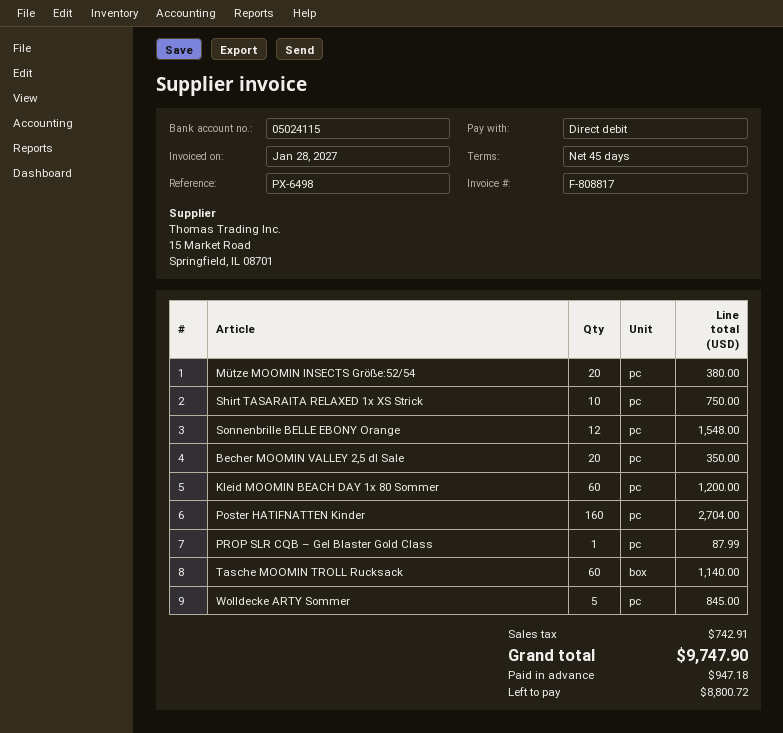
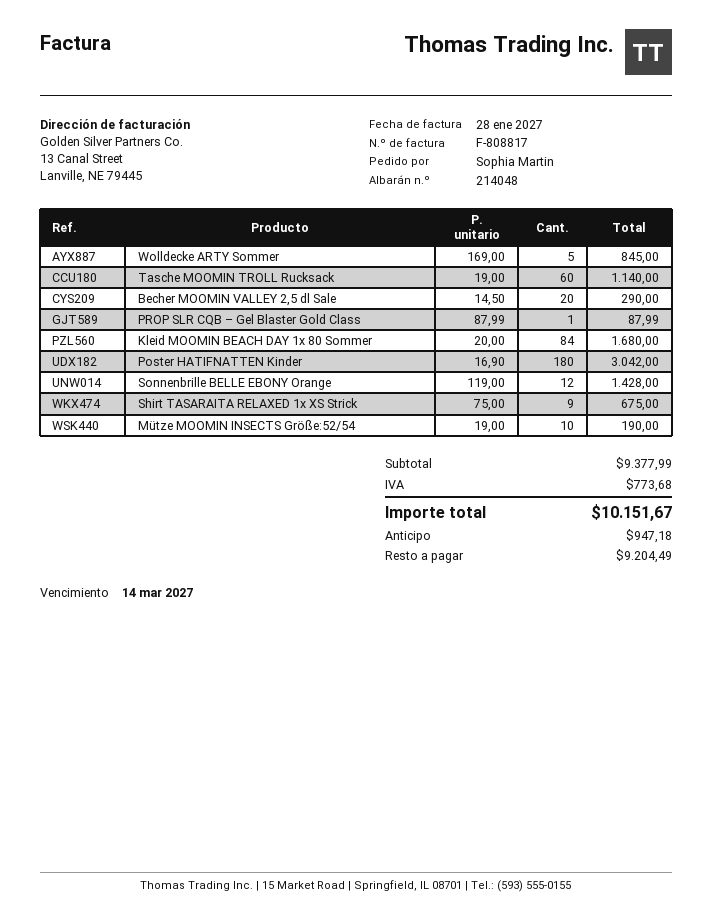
Mütze MOOMIN INSECTS Größe:52/54: 20 for 380.00 -> 10 for 190.00
Shirt TASARAITA RELAXED 1x XS Strick: 10 for 750.00 -> 9 for 675.00
Sonnenbrille BELLE EBONY Orange: 12 for 1548.00 -> 12 for 1428.00
Becher MOOMIN VALLEY 2,5 dl Sale: 20 for 350.00 -> 20 for 290.00
Kleid MOOMIN BEACH DAY 1x 80 Sommer: 60 for 1200.00 -> 84 for 1680.00
Poster HATIFNATTEN Kinder: 160 for 2704.00 -> 180 for 3042.00
tax: 742.91 -> 773.68
total: 9747.90 -> 10151.67
balance: 8800.72 -> 9204.49

